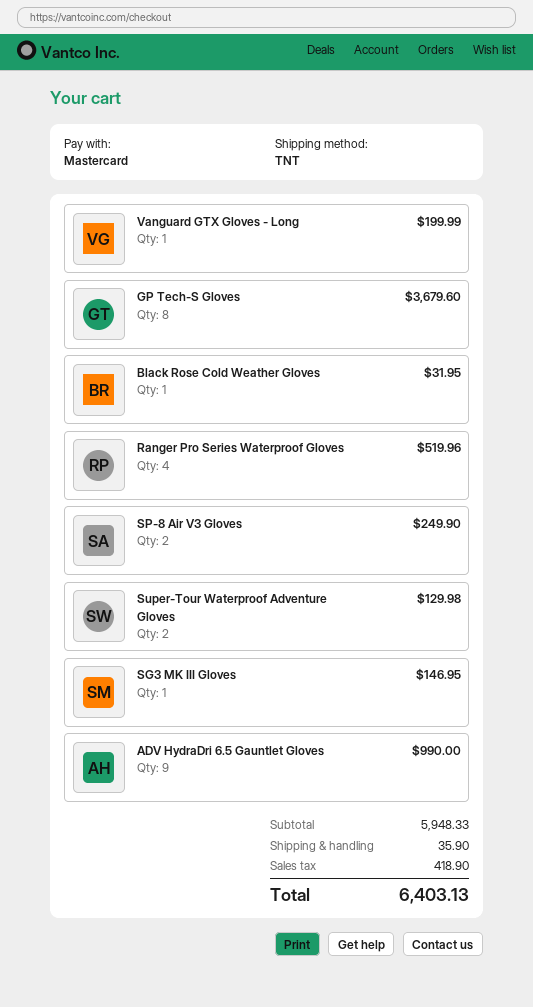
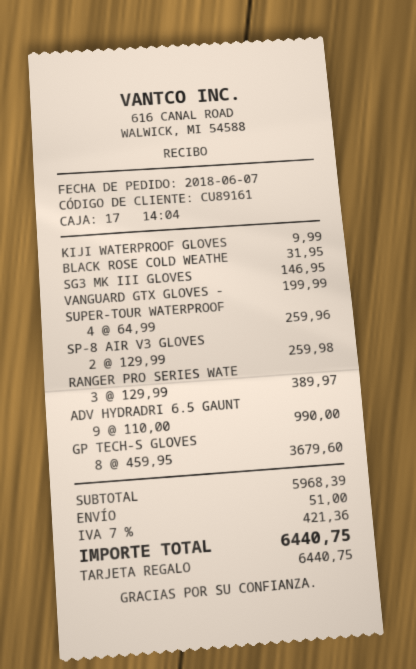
payment method: Mastercard -> gift card
Ranger Pro Series Waterproof Gloves: 4 for 519.96 -> 3 for 389.97
SP-8 Air V3 Gloves: 2 for 249.90 -> 2 for 259.98
Super-Tour Waterproof Adventure Gloves: 2 for 129.98 -> 4 for 259.96
KIJI WATERPROOF GLOVES: none -> 1 for 9.99
subtotal: 5948.33 -> 5968.39
shipping: 35.90 -> 51.00
tax: 418.90 -> 421.36
total: 6403.13 -> 6440.75

